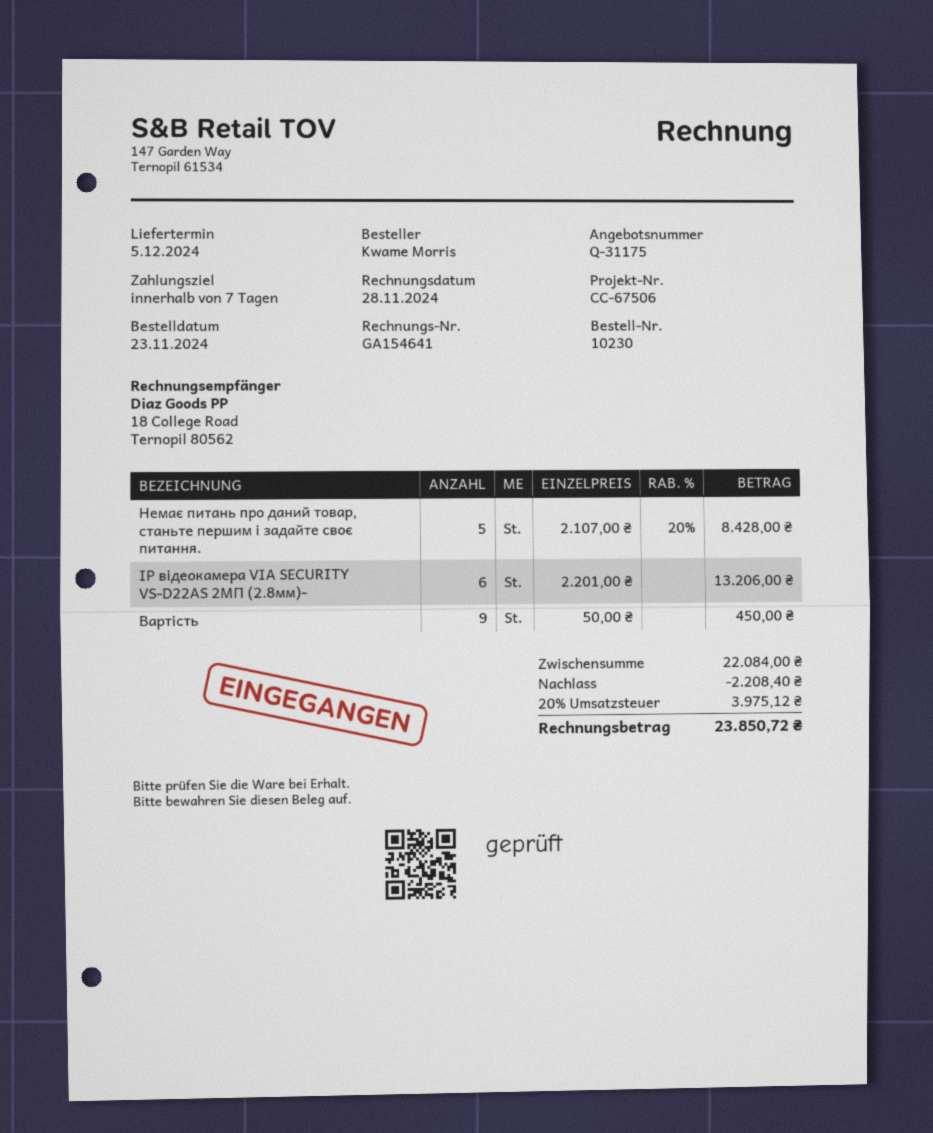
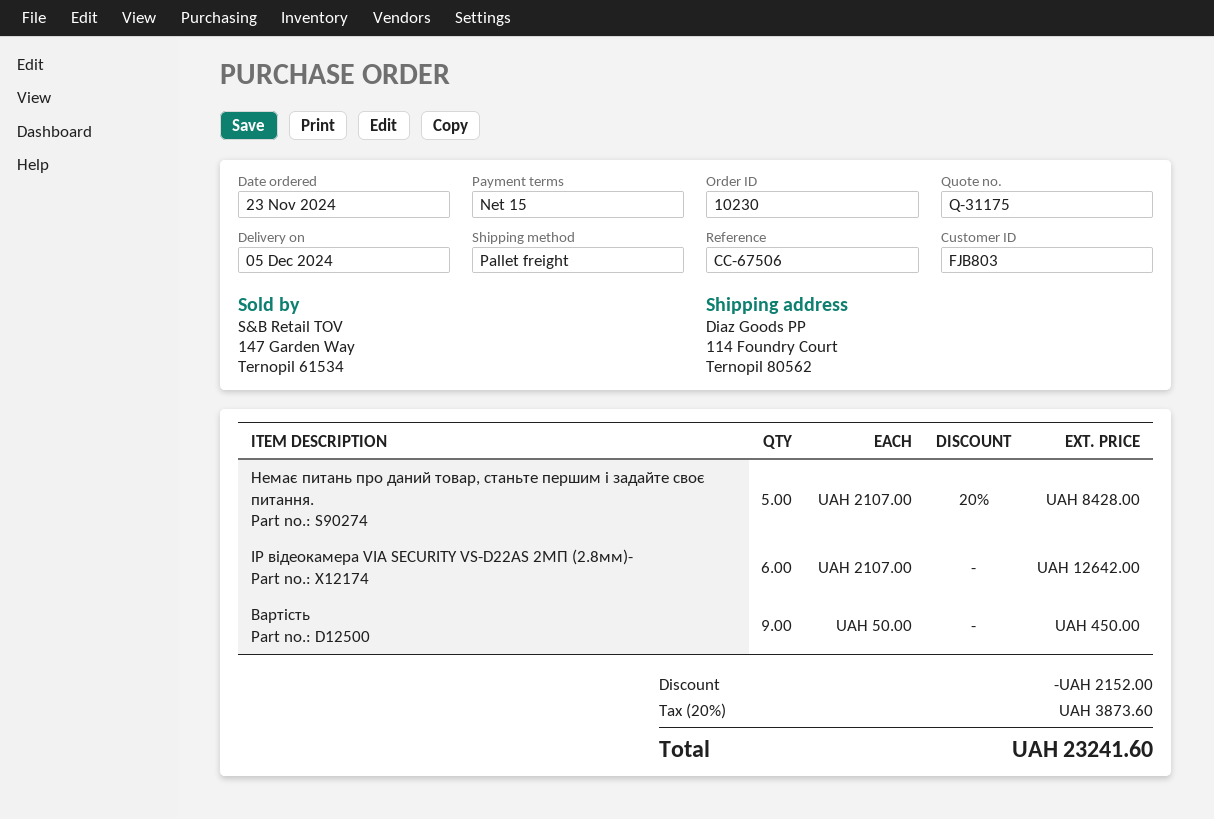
payment terms: 7 days -> 15 days
IP відеокамера VIA SECURITY VS-D22AS 2МП (2.8мм)-: 6 x 2201.00 = 13206.00 -> 6 x 2107.00 = 12642.00
discount: 2208.40 -> 2152.00
tax: 20% = 3975.12 -> 20% = 3873.60
total: 23850.72 -> 23241.60

